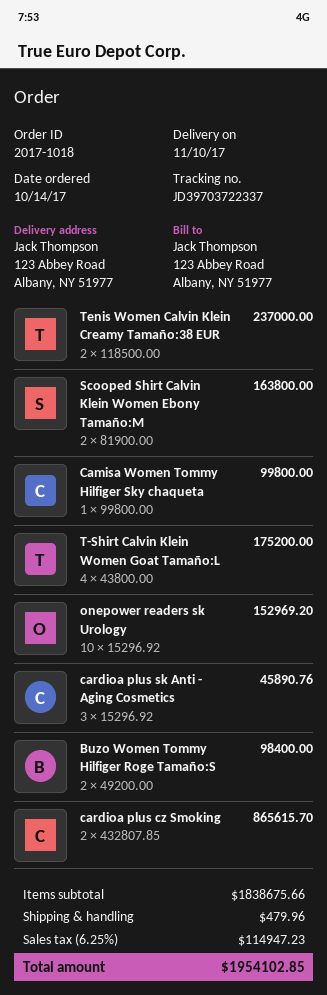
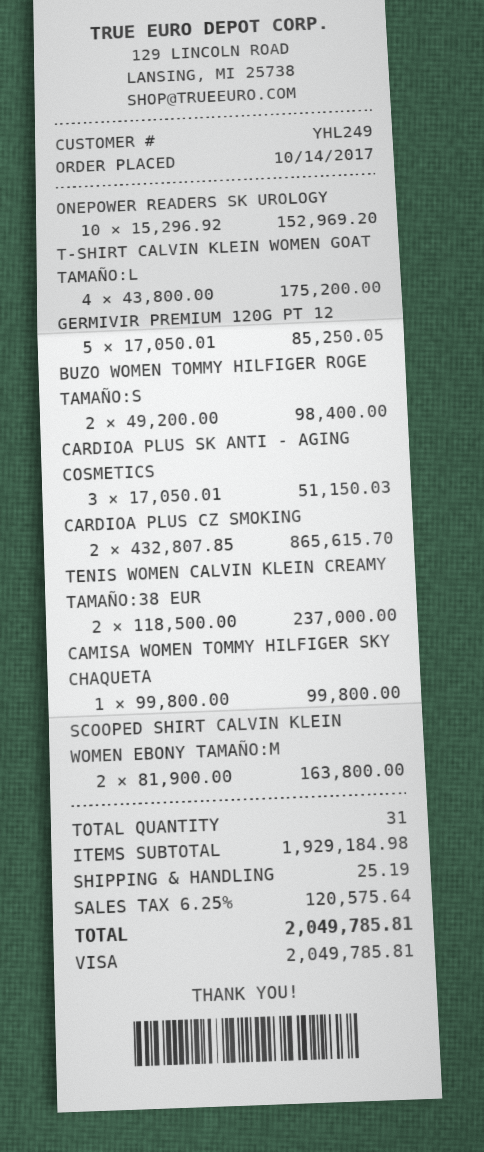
cardioa plus sk Anti - Aging Cosmetics: 3 x 15296.92 = 45890.76 -> 3 x 17050.01 = 51150.03
GERMIVIR PREMIUM 120G PT 12: none -> 5 x 17050.01 = 85250.05
subtotal: 1838675.66 -> 1929184.98
shipping: 479.96 -> 25.19
tax: 6.25% = 114947.23 -> 6.25% = 120575.64
total: 1954102.85 -> 2049785.81

